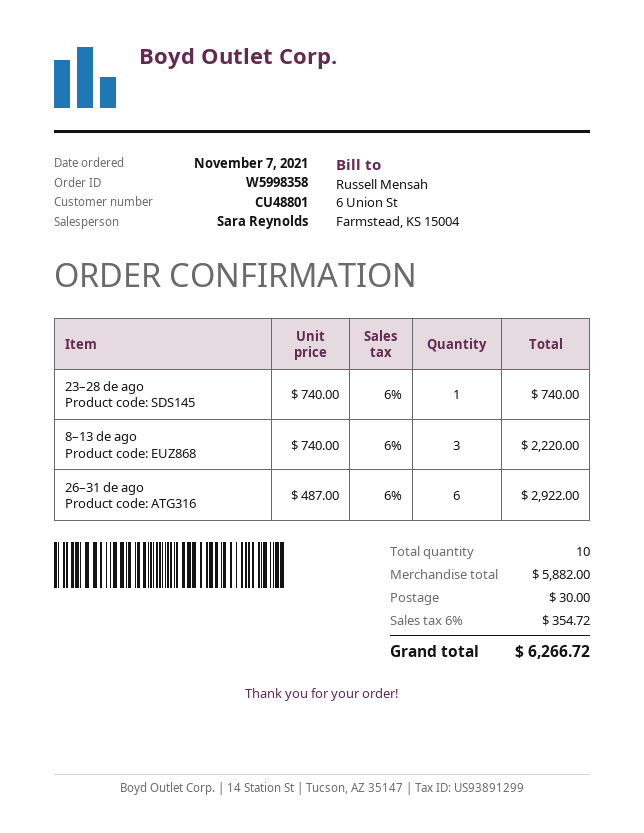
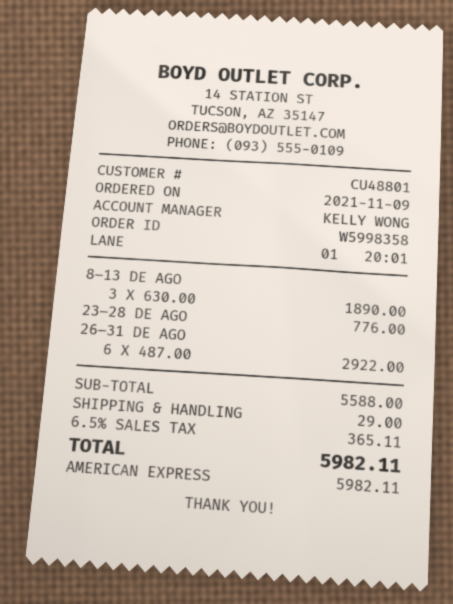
order date: 2021-11-07 -> 2021-11-09
sales rep: Sara Reynolds -> KELLY WONG
23–28 de ago: 1 x 740.00 = 740.00 -> 1 x 776.00 = 776.00
8–13 de ago: 3 x 740.00 = 2220.00 -> 3 x 630.00 = 1890.00
subtotal: 5882.00 -> 5588.00
shipping: 30.00 -> 29.00
tax: 6% = 354.72 -> 6.5% = 365.11
total: 6266.72 -> 5982.11

